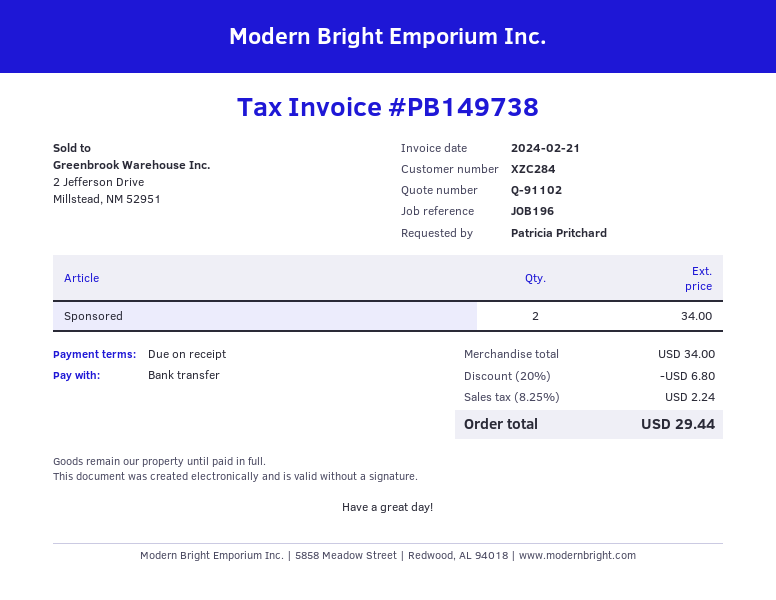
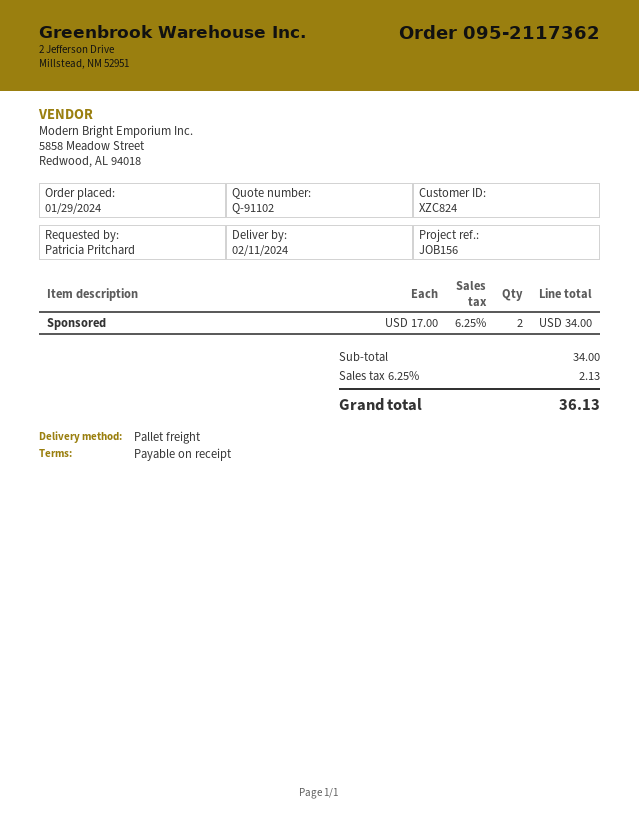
customer number: XZC284 -> XZC824
reference: JOB196 -> JOB156
discount: 20% = 6.80 -> none
tax: 8.25% = 2.24 -> 6.25% = 2.13
total: 29.44 -> 36.13

